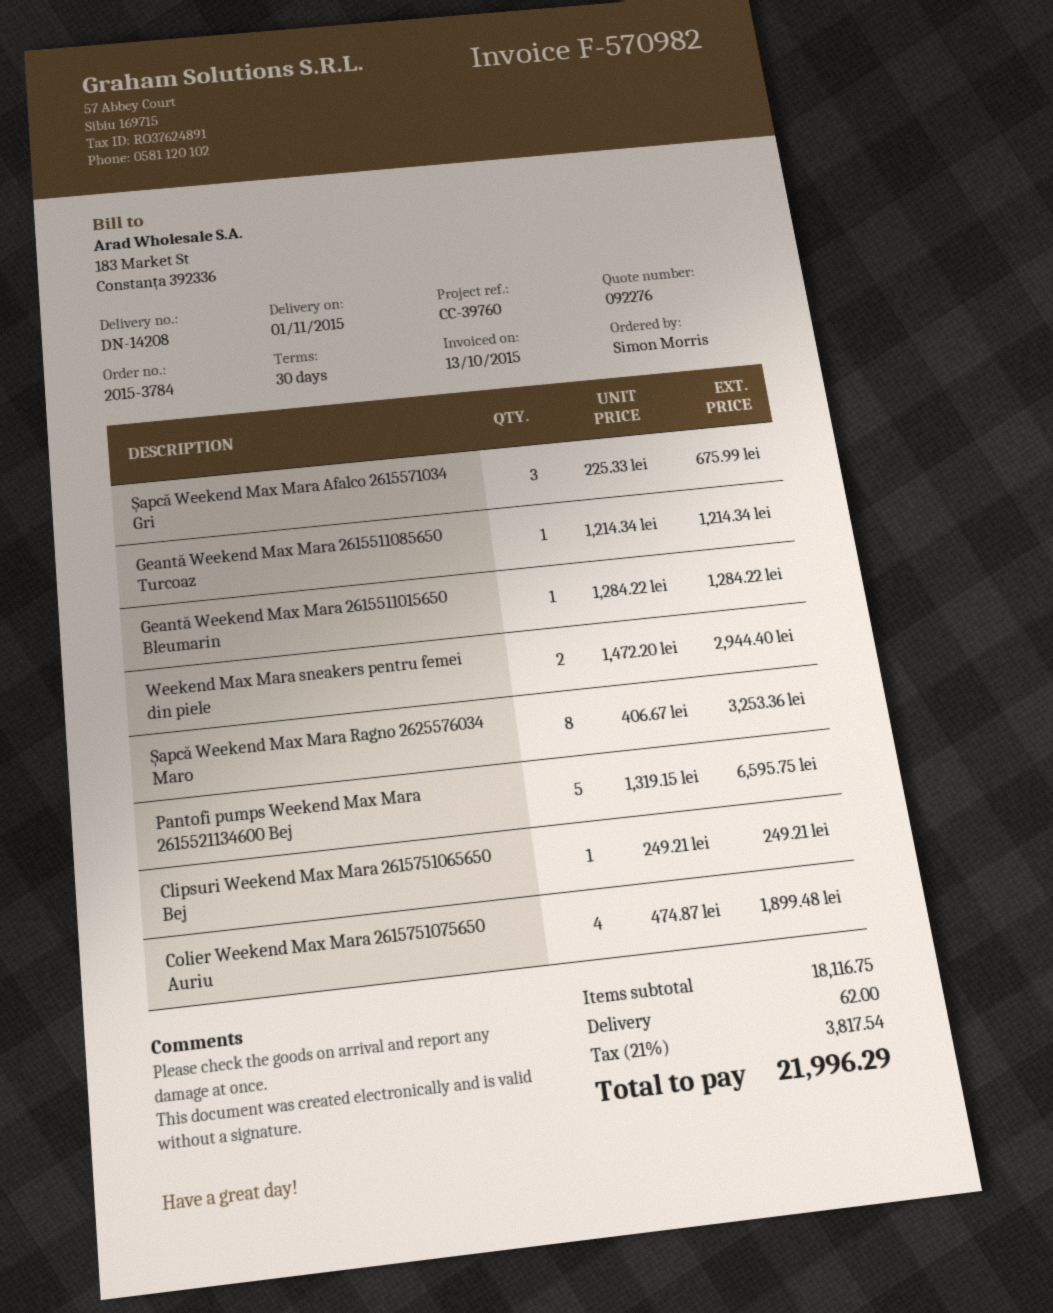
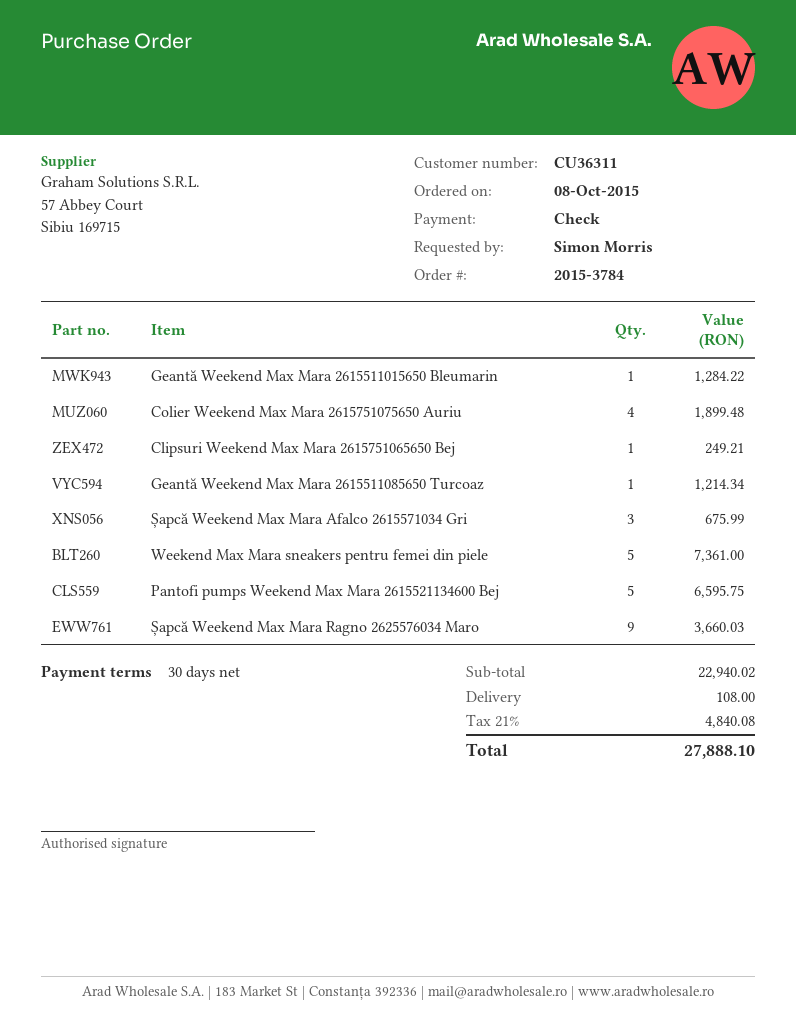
Weekend Max Mara sneakers pentru femei din piele: 2 for 2944.40 -> 5 for 7361.00
Șapcă Weekend Max Mara Ragno 2625576034 Maro: 8 for 3253.36 -> 9 for 3660.03
subtotal: 18116.75 -> 22940.02
shipping: 62.00 -> 108.00
tax: 21% = 3817.54 -> 21% = 4840.08
total: 21996.29 -> 27888.10

